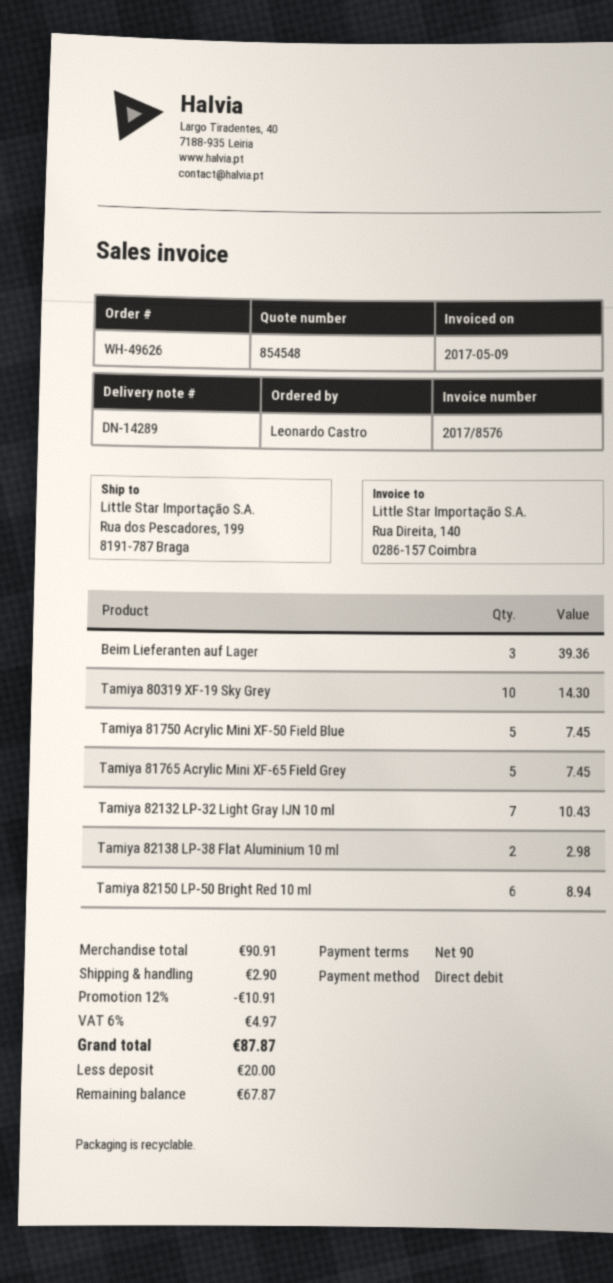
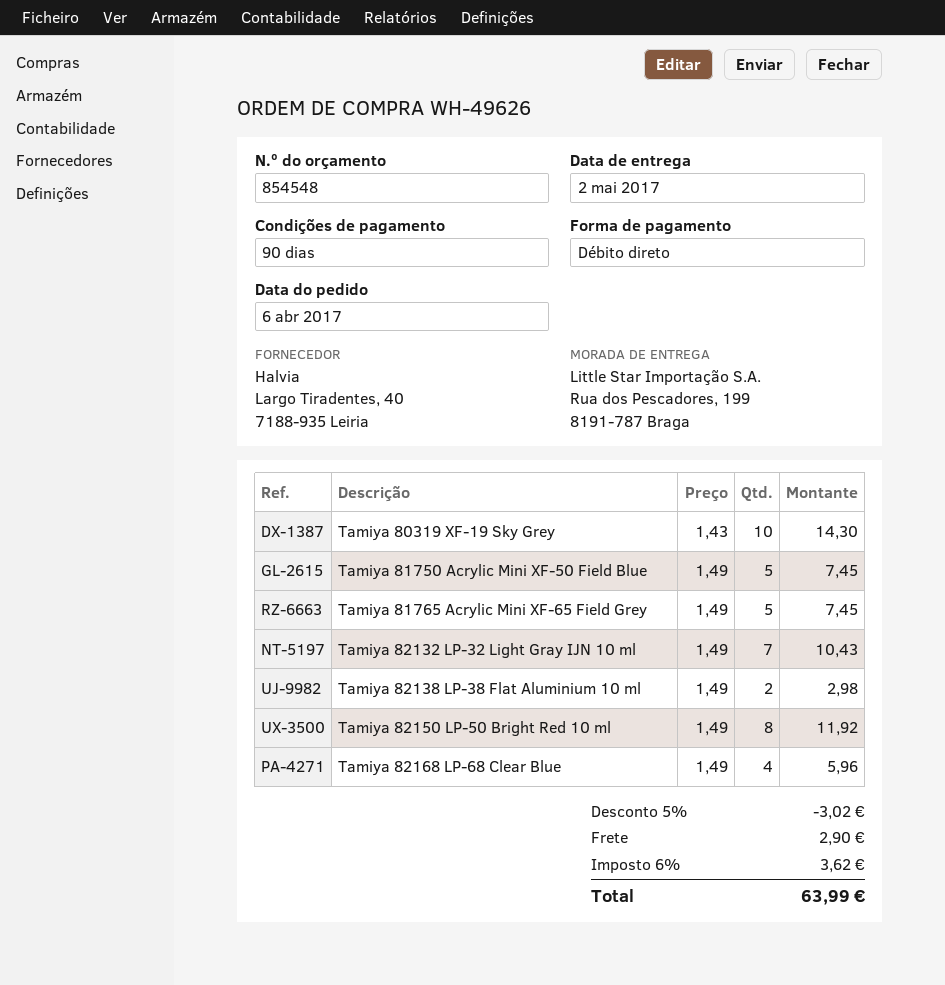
Beim Lieferanten auf Lager: 3 for 39.36 -> none
Tamiya 82150 LP-50 Bright Red 10 ml: 6 for 8.94 -> 8 for 11.92
Tamiya 82168 LP-68 Clear Blue: none -> 4 for 5.96
discount: 12% = 10.91 -> 5% = 3.02
tax: 6% = 4.97 -> 6% = 3.62
total: 87.87 -> 63.99

